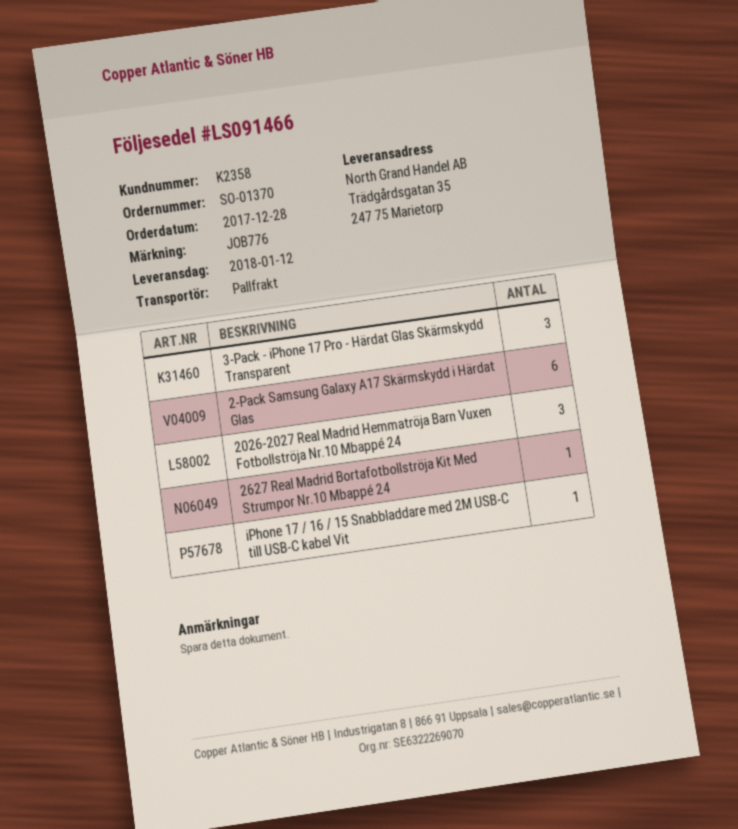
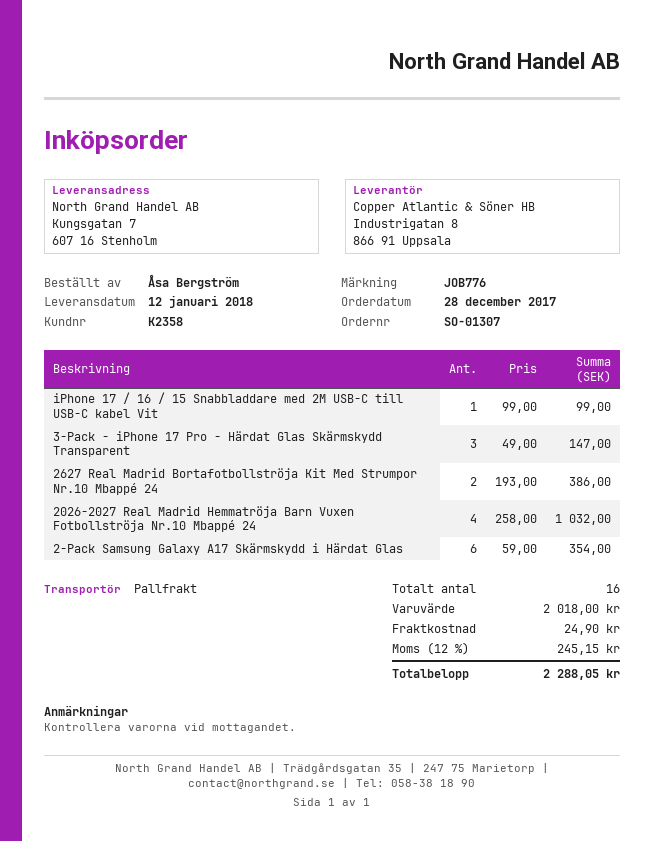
order number: SO-01370 -> SO-01307
ship to: Trädgårdsgatan 35, 247 75 Marietorp -> Kungsgatan 7, 607 16 Stenholm
2026-2027 Real Madrid Hemmatröja Barn Vuxen Fotbollströja Nr.10 Mbappé 24: 3 -> 4
2627 Real Madrid Bortafotbollströja Kit Med Strumpor Nr.10 Mbappé 24: 1 -> 2

